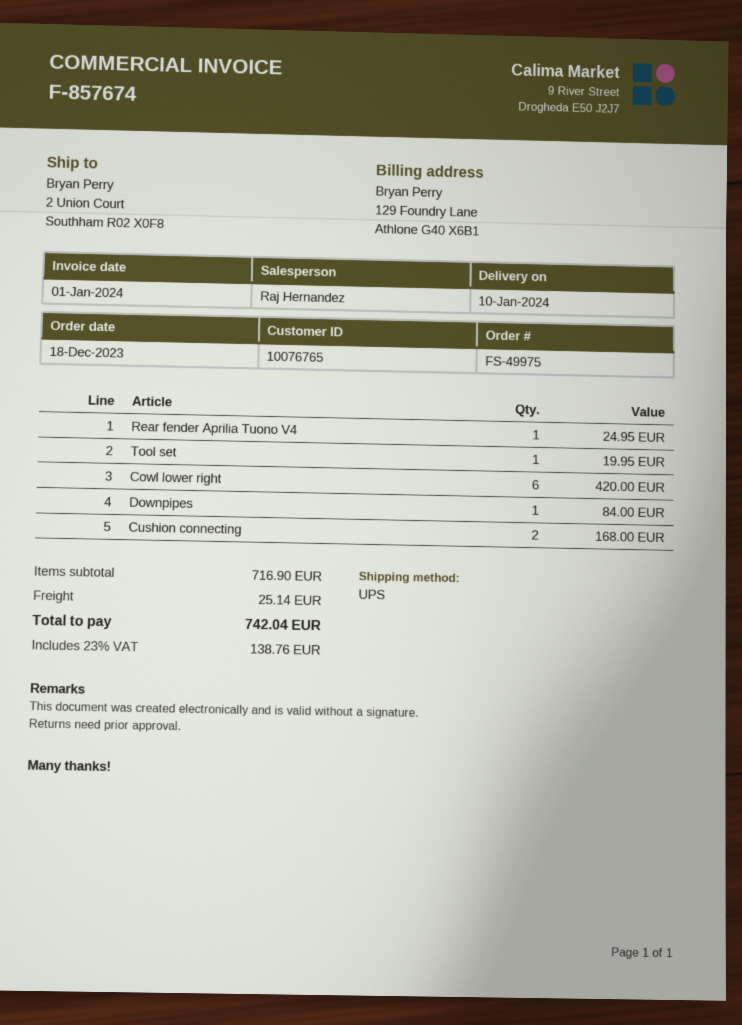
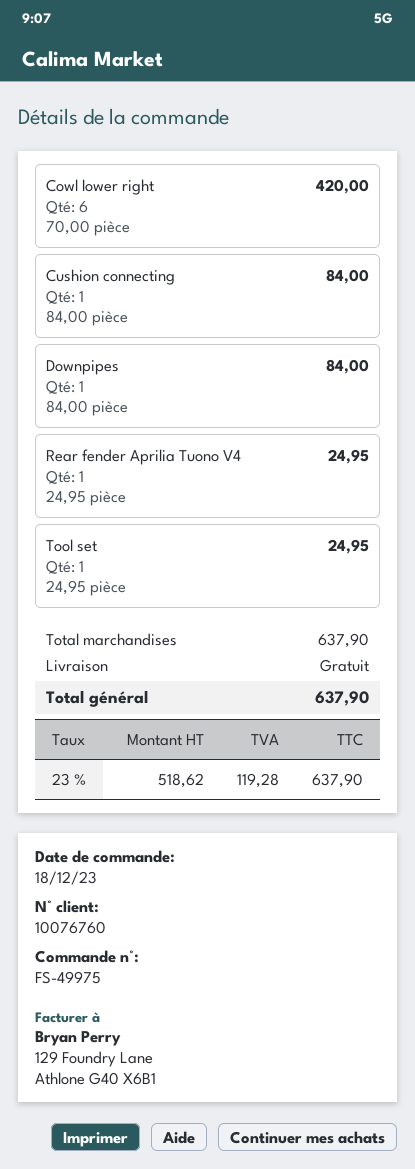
customer number: 10076765 -> 10076760
Tool set: 1 for 19.95 -> 1 for 24.95
Cushion connecting: 2 for 168.00 -> 1 for 84.00
subtotal: 716.90 -> 637.90
shipping: 25.14 -> 0.00
tax: 23% = 138.76 -> 23% = 119.28
total: 742.04 -> 637.90

